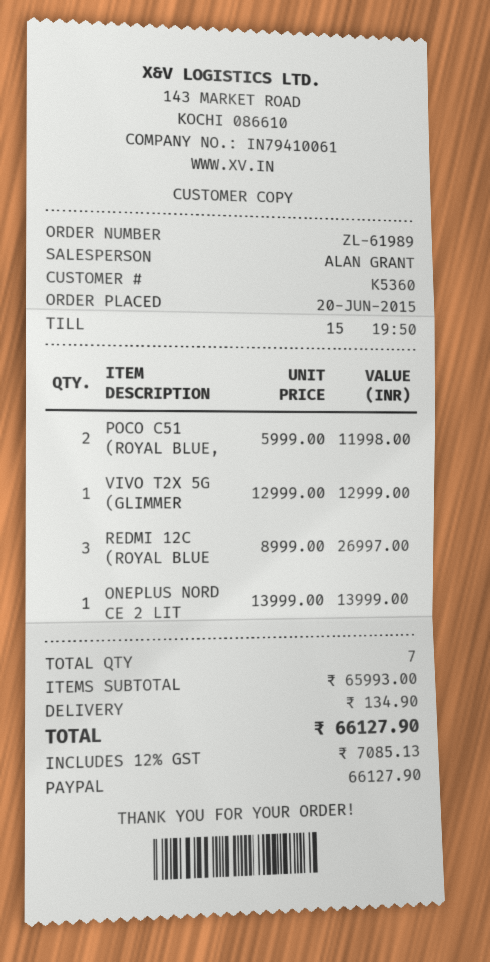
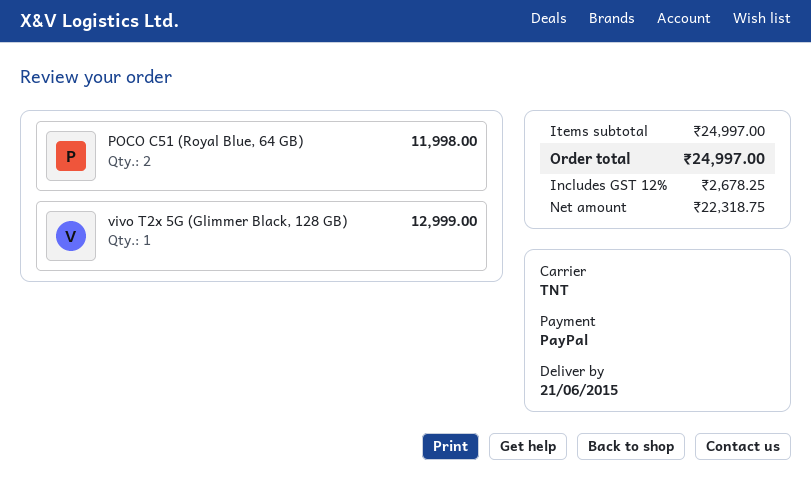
REDMI 12C (ROYAL BLUE: 3 for 26997.00 -> none
ONEPLUS NORD CE 2 LIT: 1 for 13999.00 -> none
subtotal: 65993.00 -> 24997.00
shipping: 134.90 -> none
tax: 12% = 7085.13 -> 12% = 2678.25
total: 66127.90 -> 24997.00

